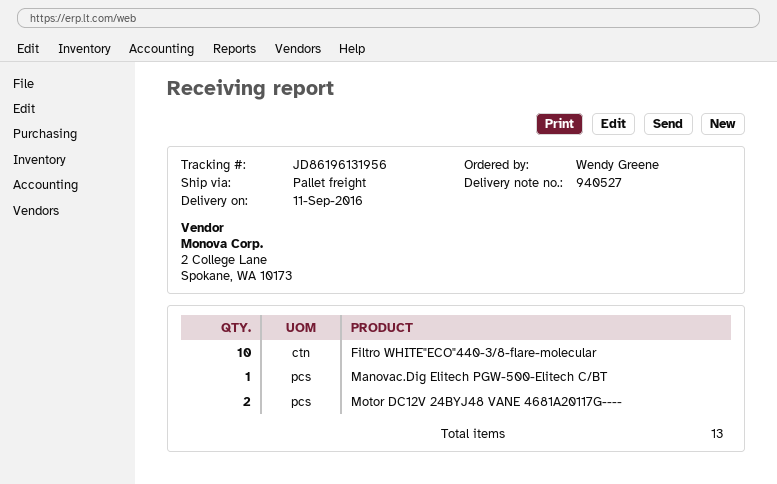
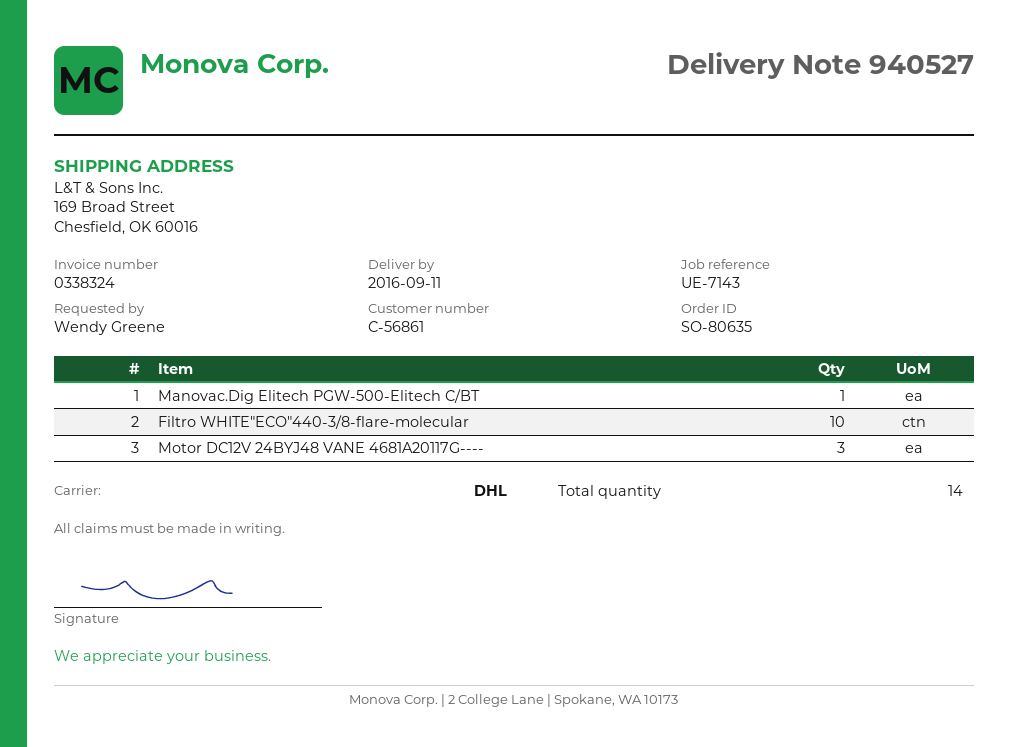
shipping method: pallet freight -> DHL
Motor DC12V 24BYJ48 VANE 4681A20117G----: 2 -> 3
total quantity: 13 -> 14

